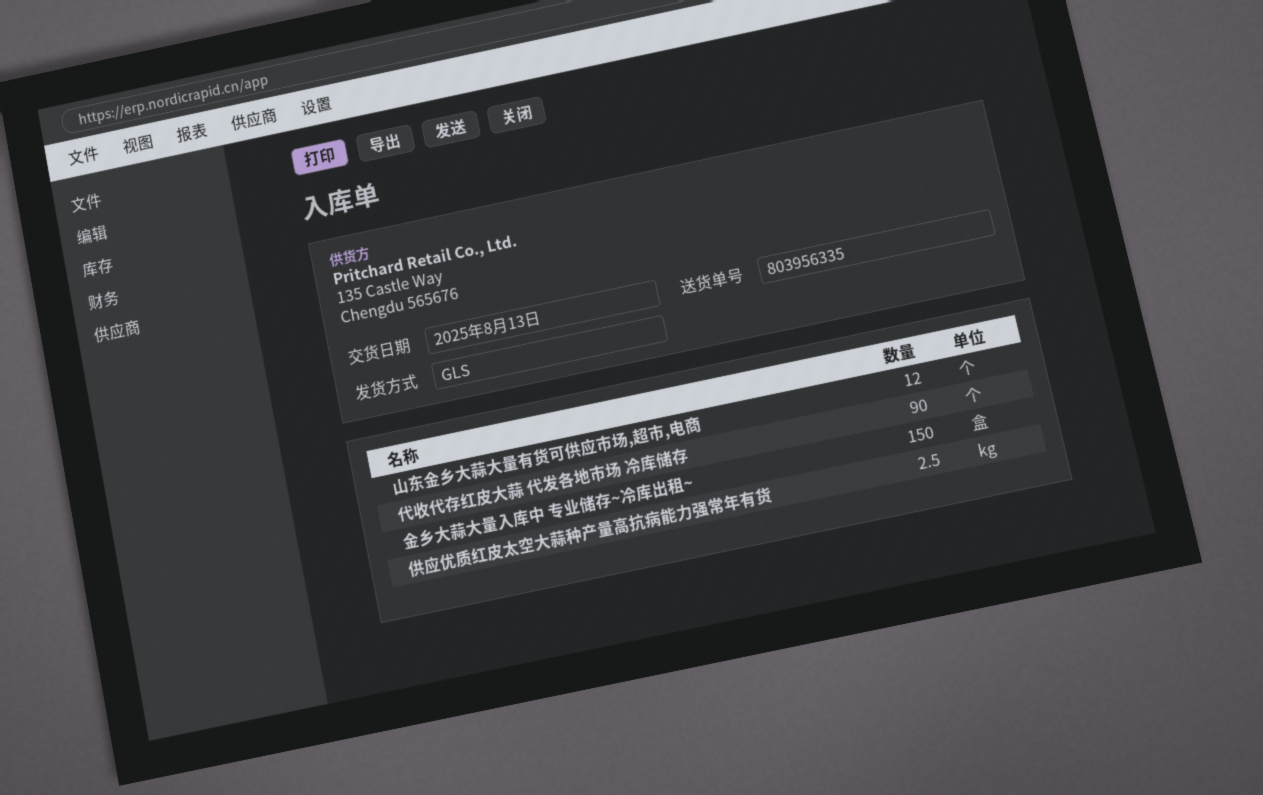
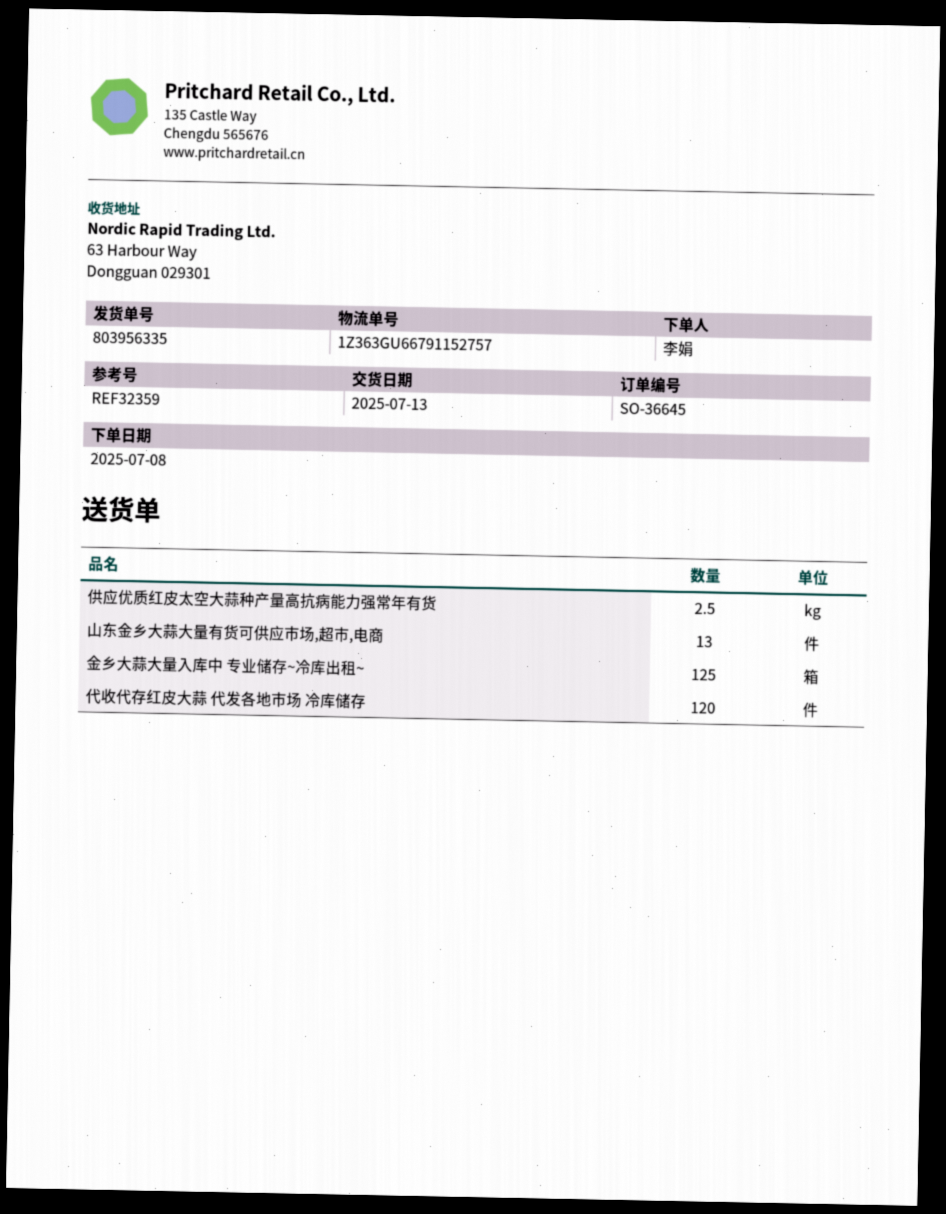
delivery date: 2025-08-13 -> 2025-07-13
山东金乡大蒜大量有货可供应市场,超市,电商: 12 -> 13
代收代存红皮大蒜 代发各地市场 冷库储存: 90 -> 120
金乡大蒜大量入库中 专业储存~冷库出租~: 150 -> 125

